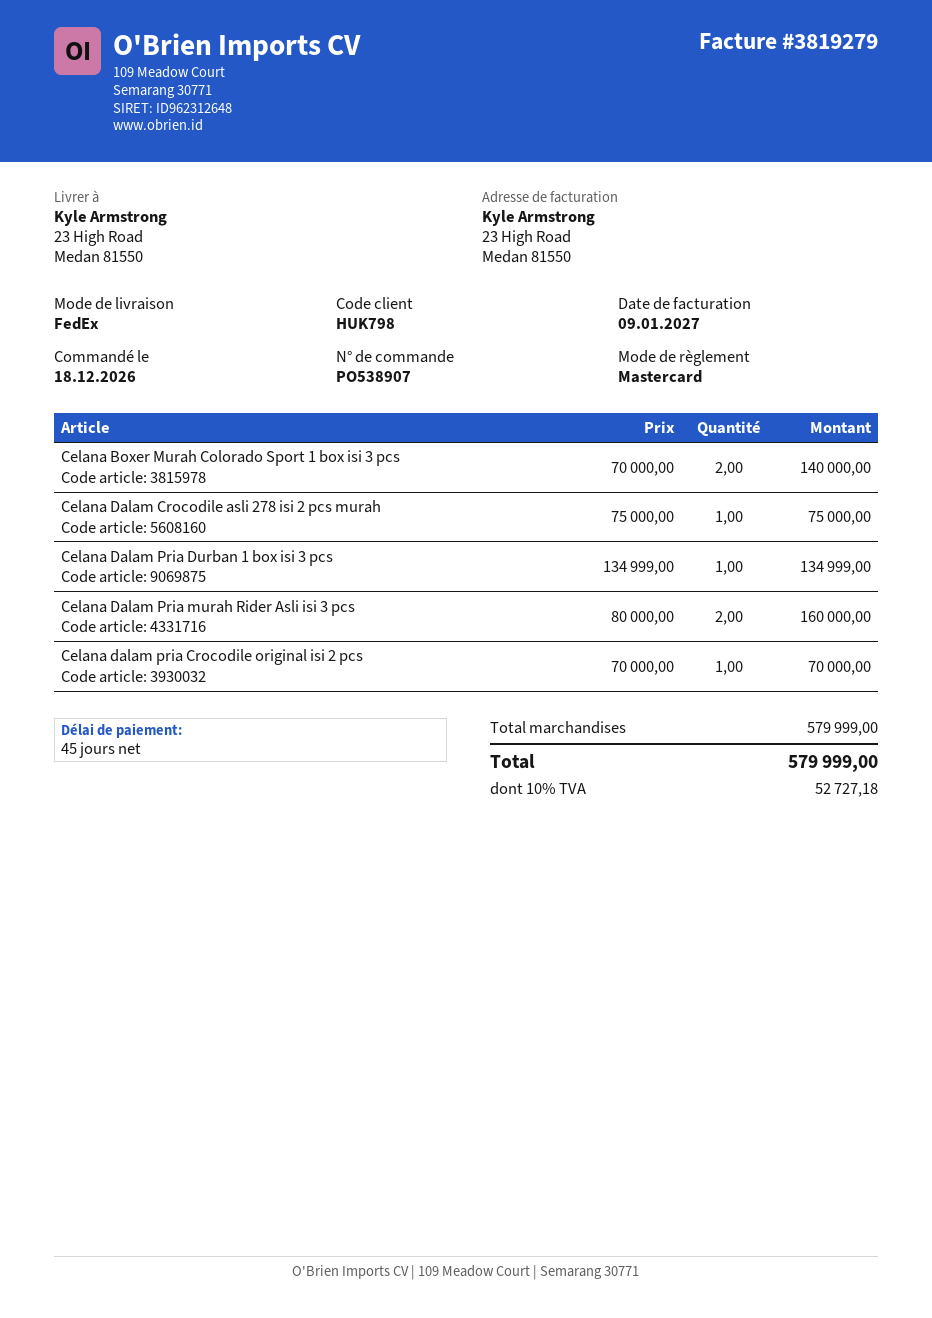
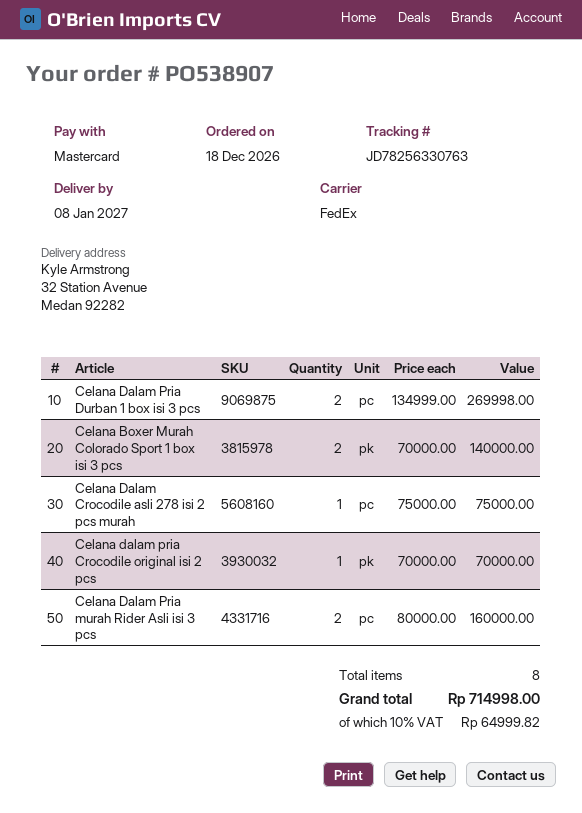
ship to: 23 High Road, Medan 81550 -> 32 Station Avenue, Medan 92282
Celana Dalam Pria Durban 1 box isi 3 pcs: 1 x 134999.00 = 134999.00 -> 2 x 134999.00 = 269998.00
tax: 10% = 52727.18 -> 10% = 64999.82
total: 579999.00 -> 714998.00

